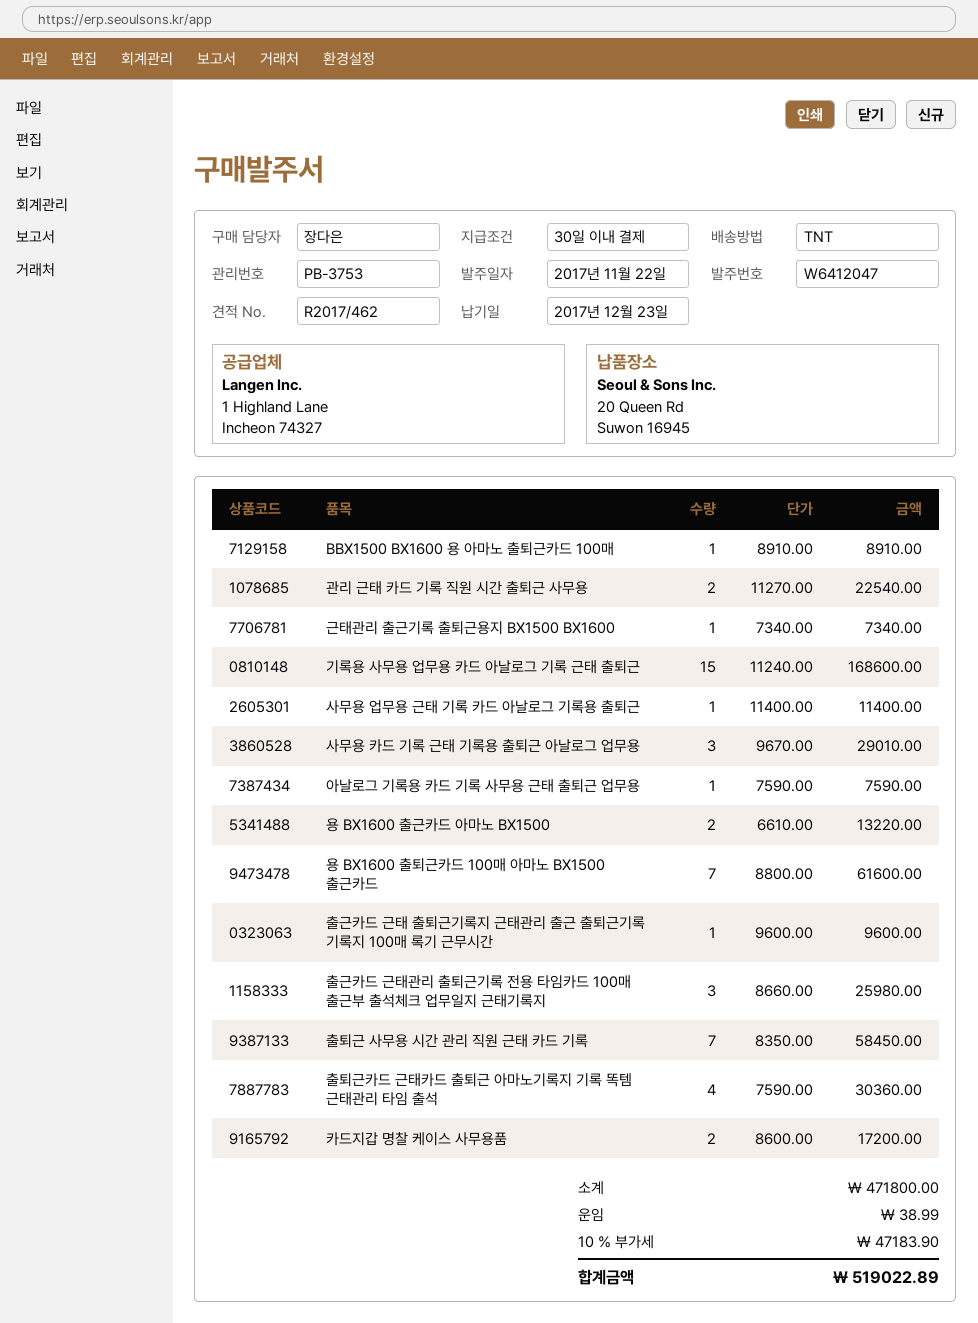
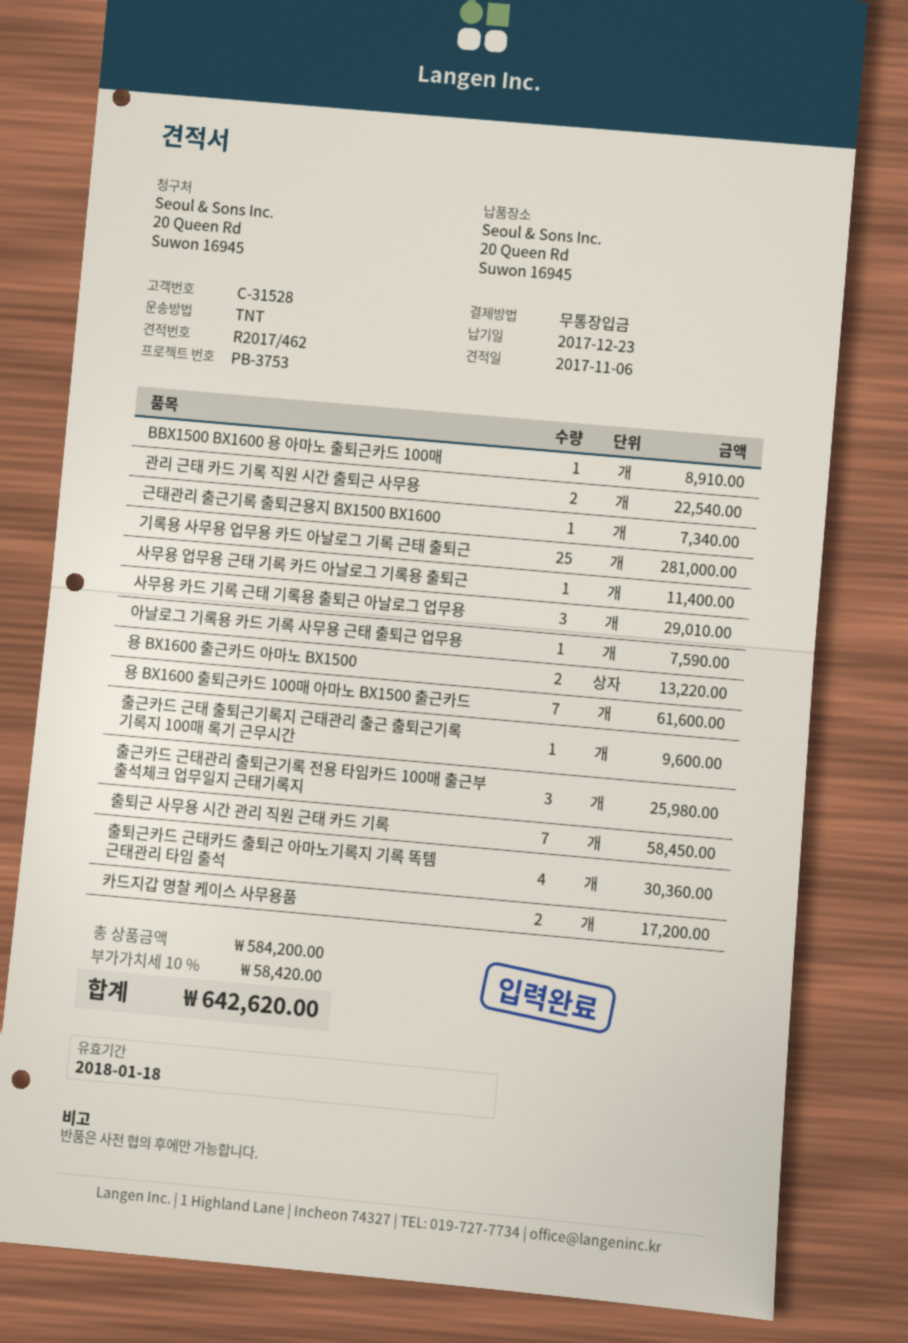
기록용 사무용 업무용 카드 아날로그 기록 근태 출퇴근: 15 for 168600.00 -> 25 for 281000.00
subtotal: 471800.00 -> 584200.00
shipping: 38.99 -> none
tax: 10% = 47183.90 -> 10% = 58420.00
total: 519022.89 -> 642620.00

